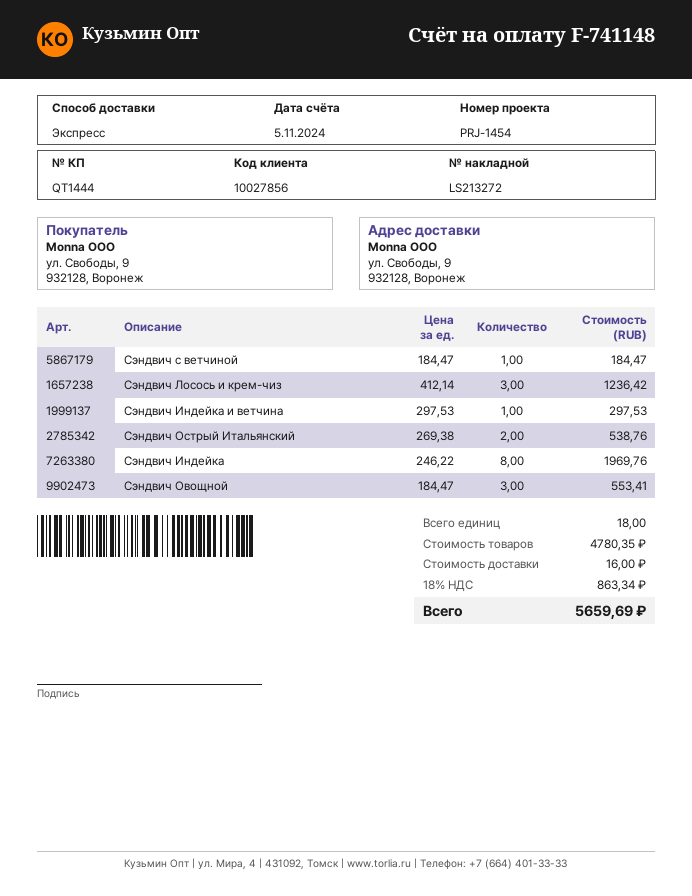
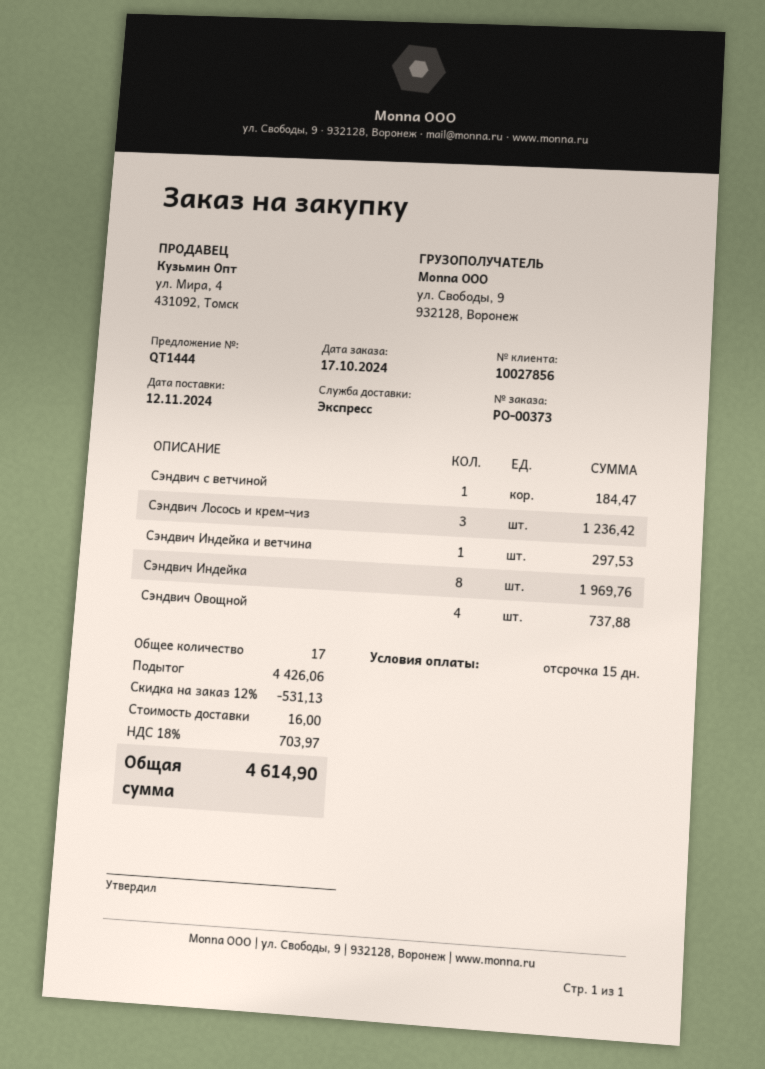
Сэндвич Острый Итальянский: 2 for 538.76 -> none
Сэндвич Овощной: 3 for 553.41 -> 4 for 737.88
total quantity: 18 -> 17
subtotal: 4780.35 -> 4426.06
discount: none -> 12% = 531.13
tax: 18% = 863.34 -> 18% = 703.97
total: 5659.69 -> 4614.90

